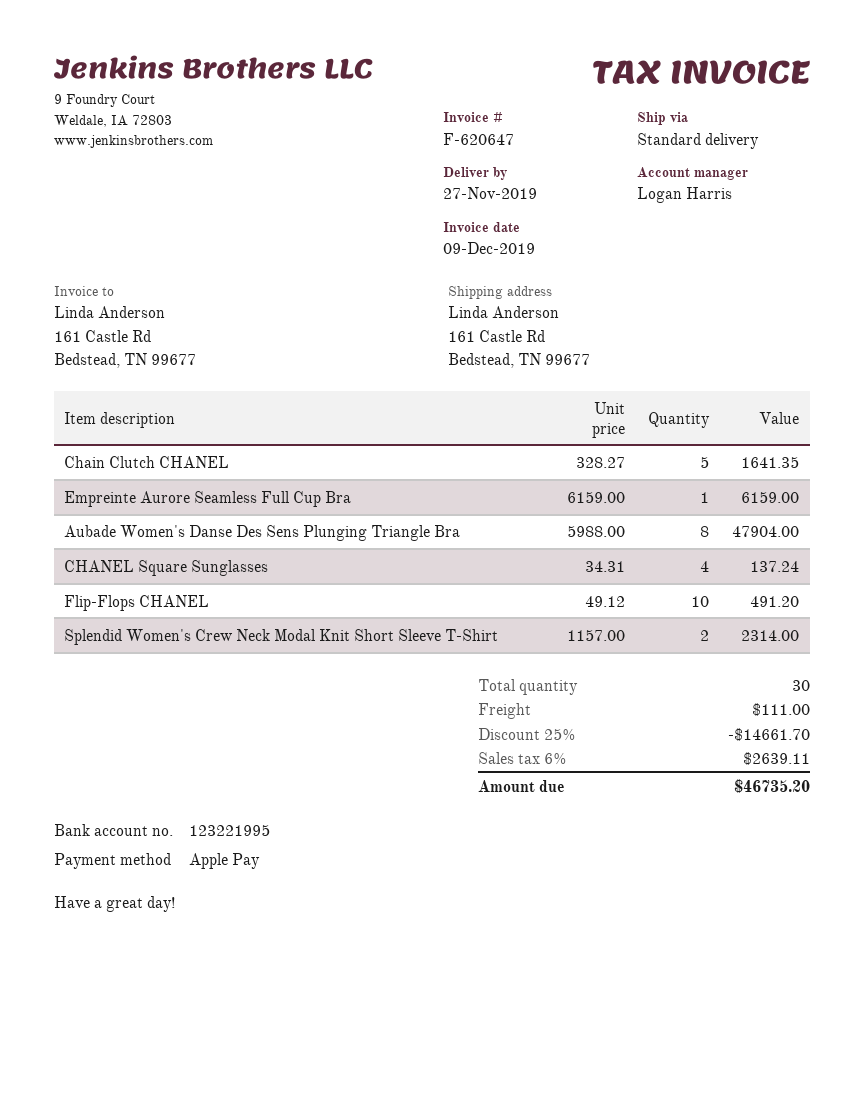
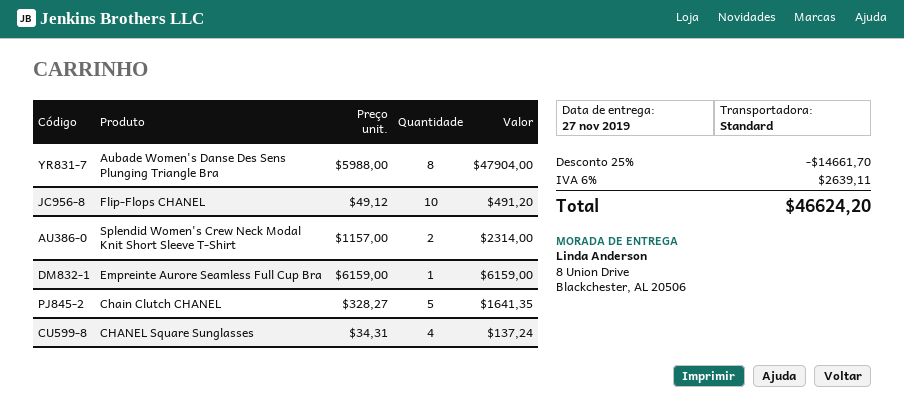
ship to: 161 Castle Rd, Bedstead, TN 99677 -> 8 Union Drive, Blackchester, AL 20506
shipping: 111.00 -> none
total: 46735.20 -> 46624.20

